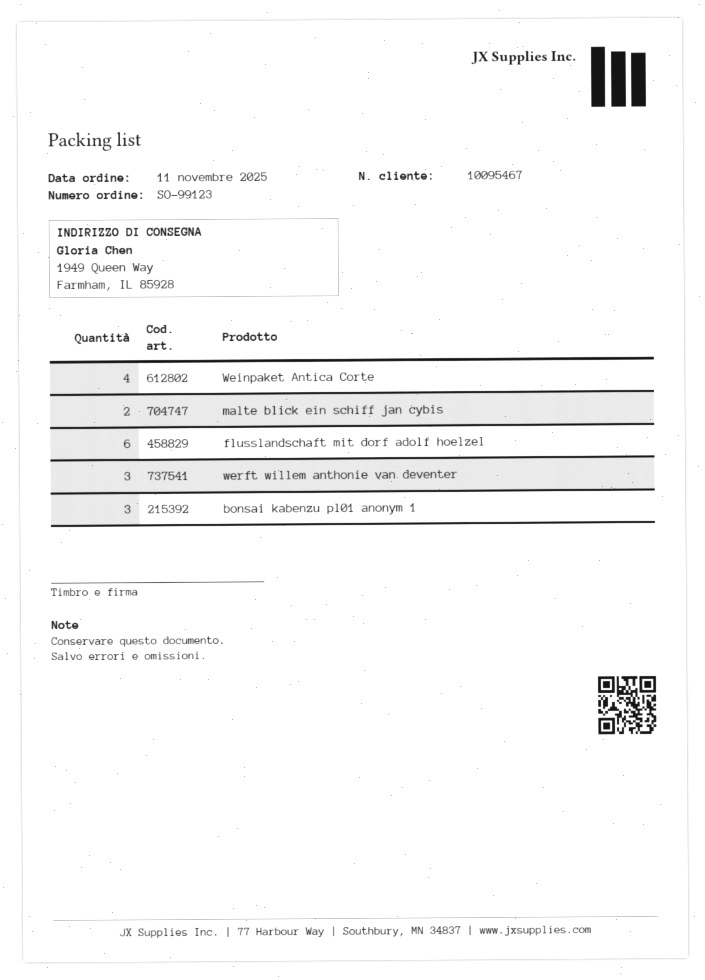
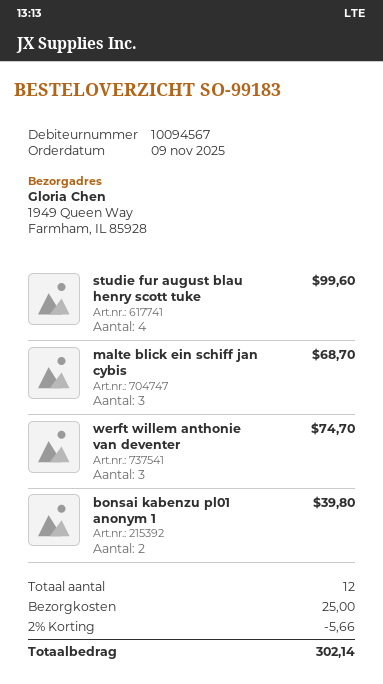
order number: SO-99123 -> SO-99183
order date: 2025-11-11 -> 2025-11-09
customer number: 10095467 -> 10094567
Weinpaket Antica Corte: 4 -> none
malte blick ein schiff jan cybis: 2 -> 3
flusslandschaft mit dorf adolf hoelzel: 6 -> none
bonsai kabenzu pl01 anonym 1: 3 -> 2
studie fur august blau henry scott tuke: none -> 4

